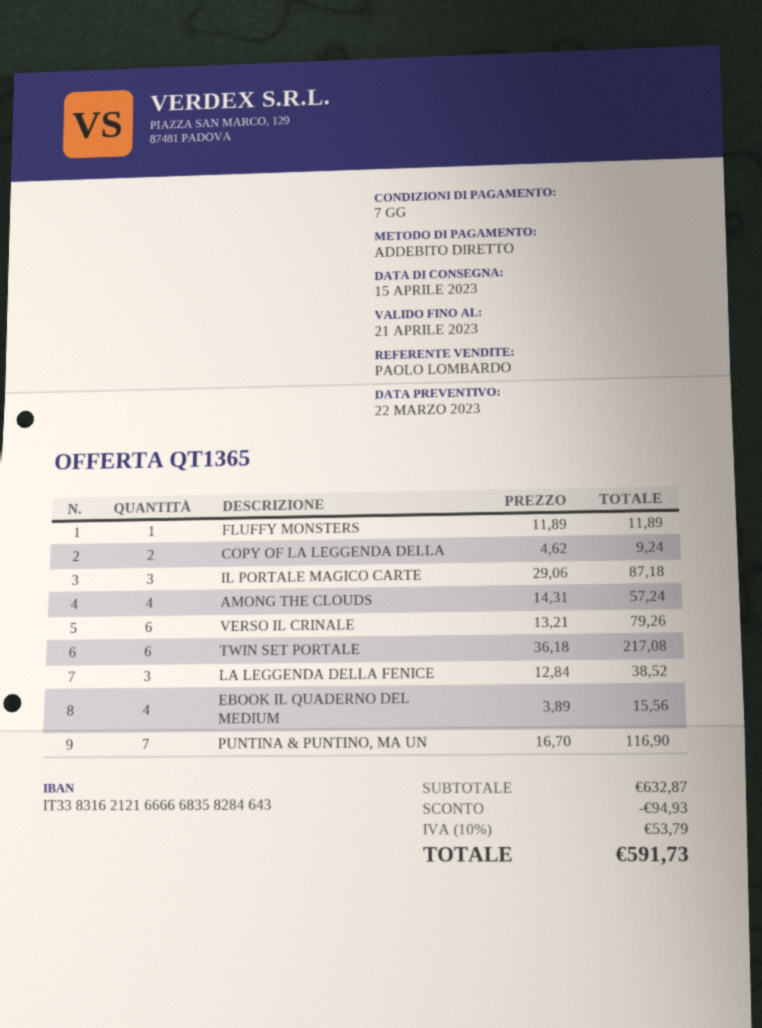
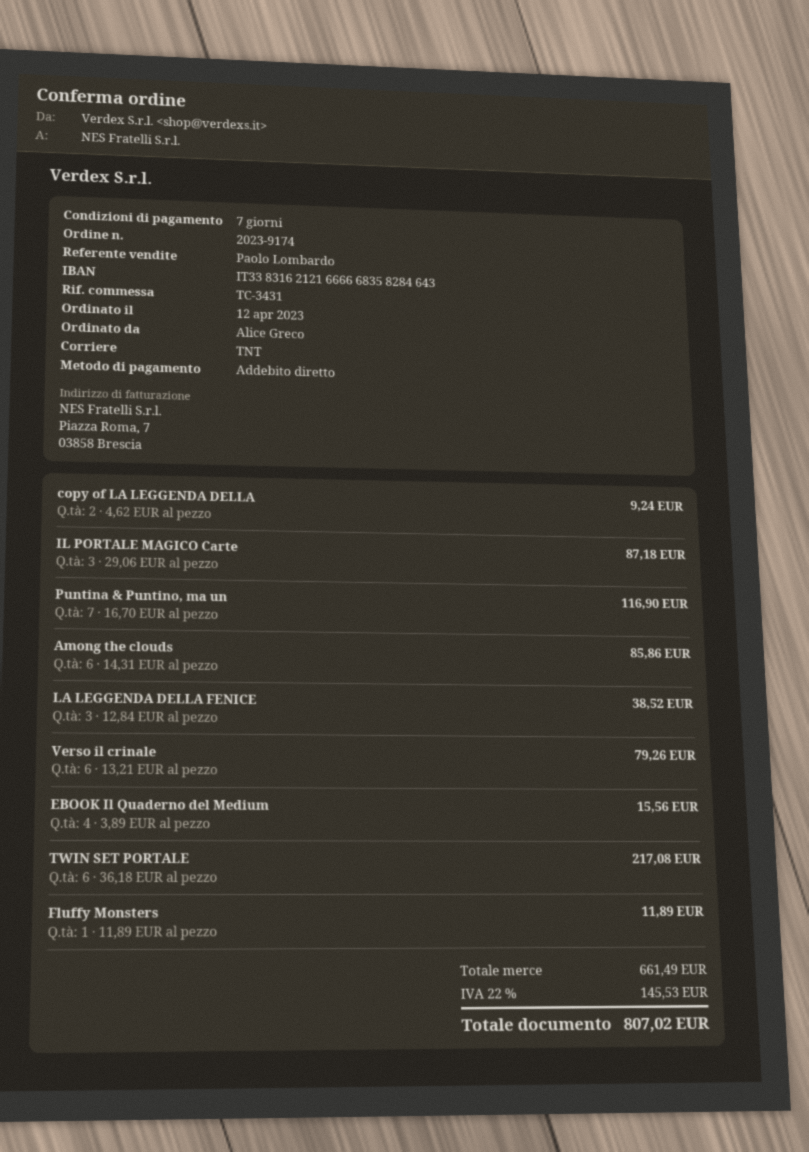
AMONG THE CLOUDS: 4 x 14.31 = 57.24 -> 6 x 14.31 = 85.86
subtotal: 632.87 -> 661.49
discount: 94.93 -> none
tax: 10% = 53.79 -> 22% = 145.53
total: 591.73 -> 807.02

